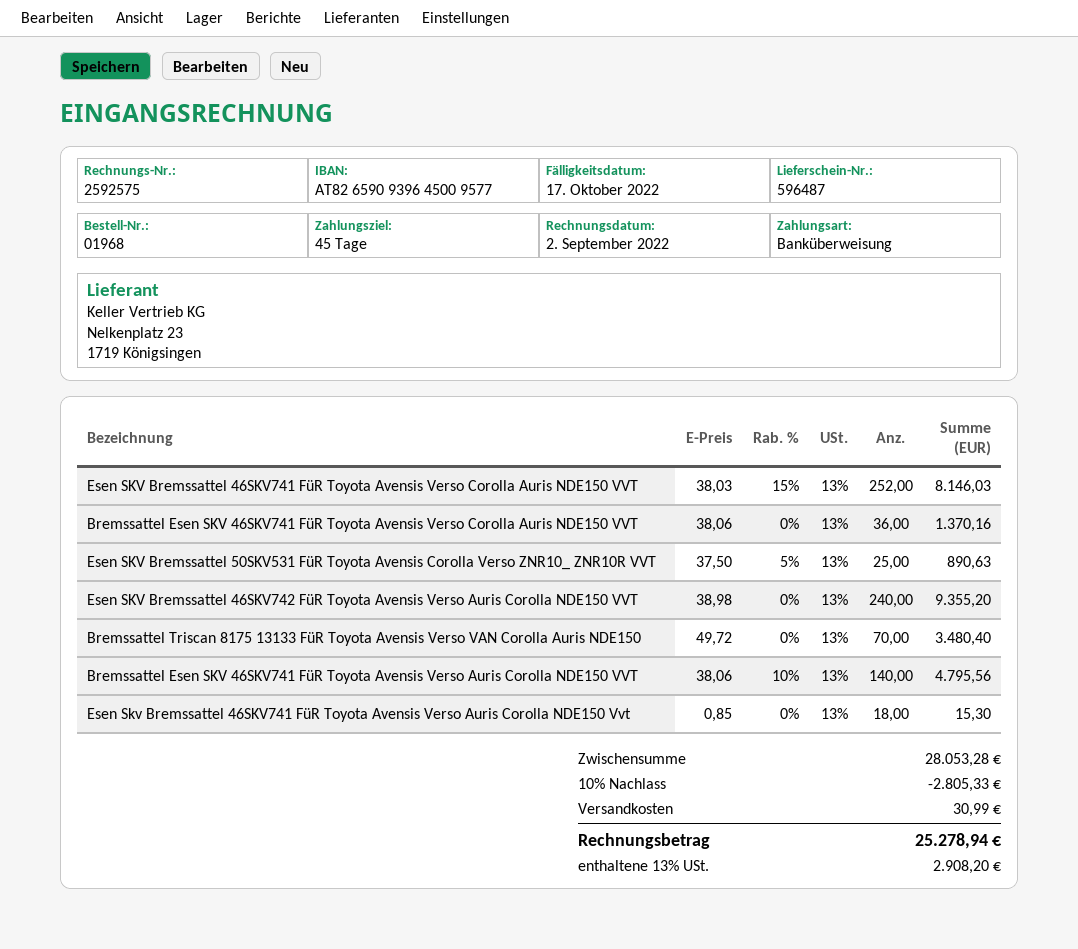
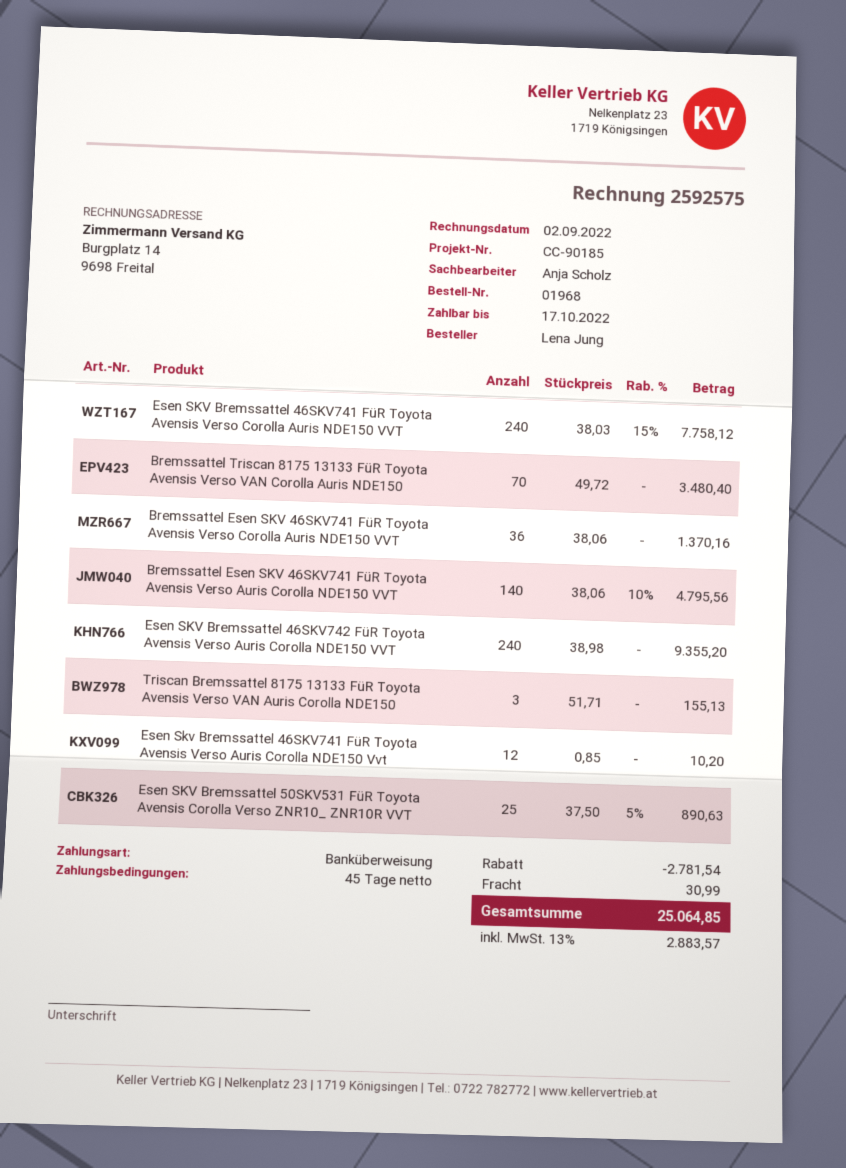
Esen SKV Bremssattel 46SKV741 FüR Toyota Avensis Verso Corolla Auris NDE150 VVT: 252 x 38.03 - 15% = 8146.03 -> 240 x 38.03 - 15% = 7758.12
Esen Skv Bremssattel 46SKV741 FüR Toyota Avensis Verso Auris Corolla NDE150 Vvt: 18 x 0.85 = 15.30 -> 12 x 0.85 = 10.20
Triscan Bremssattel 8175 13133 FüR Toyota Avensis Verso VAN Auris Corolla NDE150: none -> 3 x 51.71 = 155.13
discount: 2805.33 -> 2781.54
tax: 13% = 2908.20 -> 13% = 2883.57
total: 25278.94 -> 25064.85

